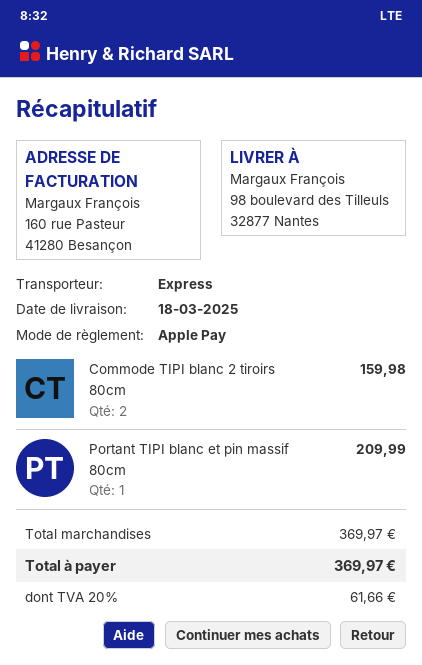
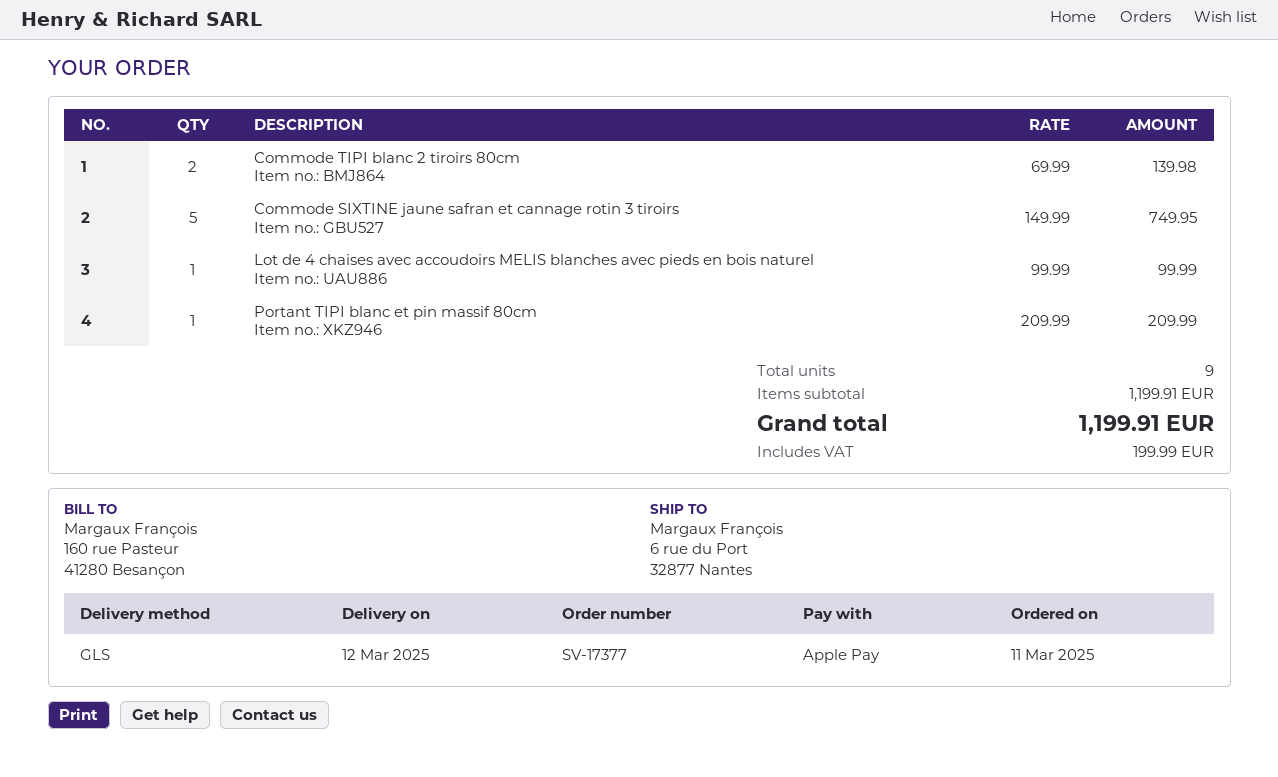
delivery date: 2025-03-18 -> 2025-03-12
shipping method: express -> GLS
ship to: 98 boulevard des Tilleuls, 32877 Nantes -> 6 rue du Port, 32877 Nantes
Commode TIPI blanc 2 tiroirs 80cm: 2 for 159.98 -> 2 for 139.98
Commode SIXTINE jaune safran et cannage rotin 3 tiroirs: none -> 5 for 749.95
Lot de 4 chaises avec accoudoirs MELIS blanches avec pieds en bois naturel: none -> 1 for 99.99
subtotal: 369.97 -> 1199.91
tax: 61.66 -> 199.99
total: 369.97 -> 1199.91

